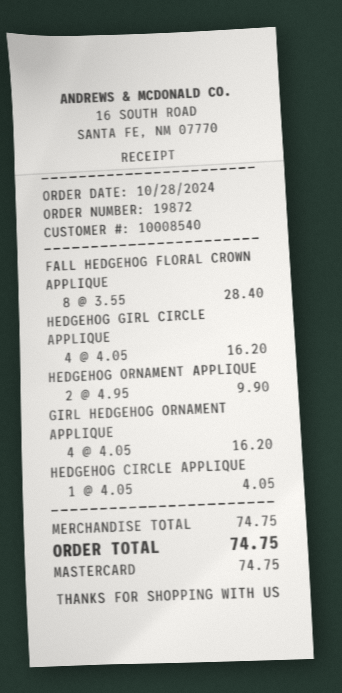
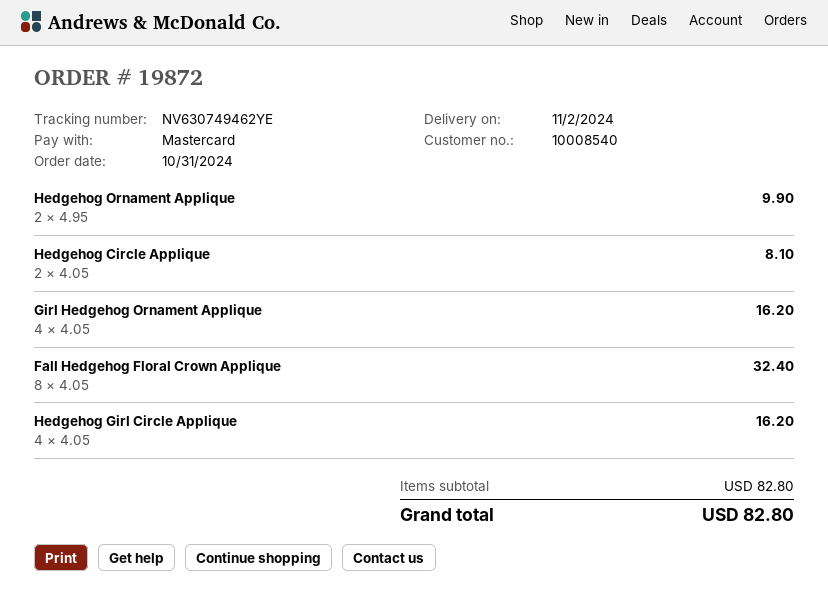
order date: 2024-10-28 -> 2024-10-31
FALL HEDGEHOG FLORAL CROWN APPLIQUE: 8 x 3.55 = 28.40 -> 8 x 4.05 = 32.40
HEDGEHOG CIRCLE APPLIQUE: 1 x 4.05 = 4.05 -> 2 x 4.05 = 8.10
subtotal: 74.75 -> 82.80
total: 74.75 -> 82.80

